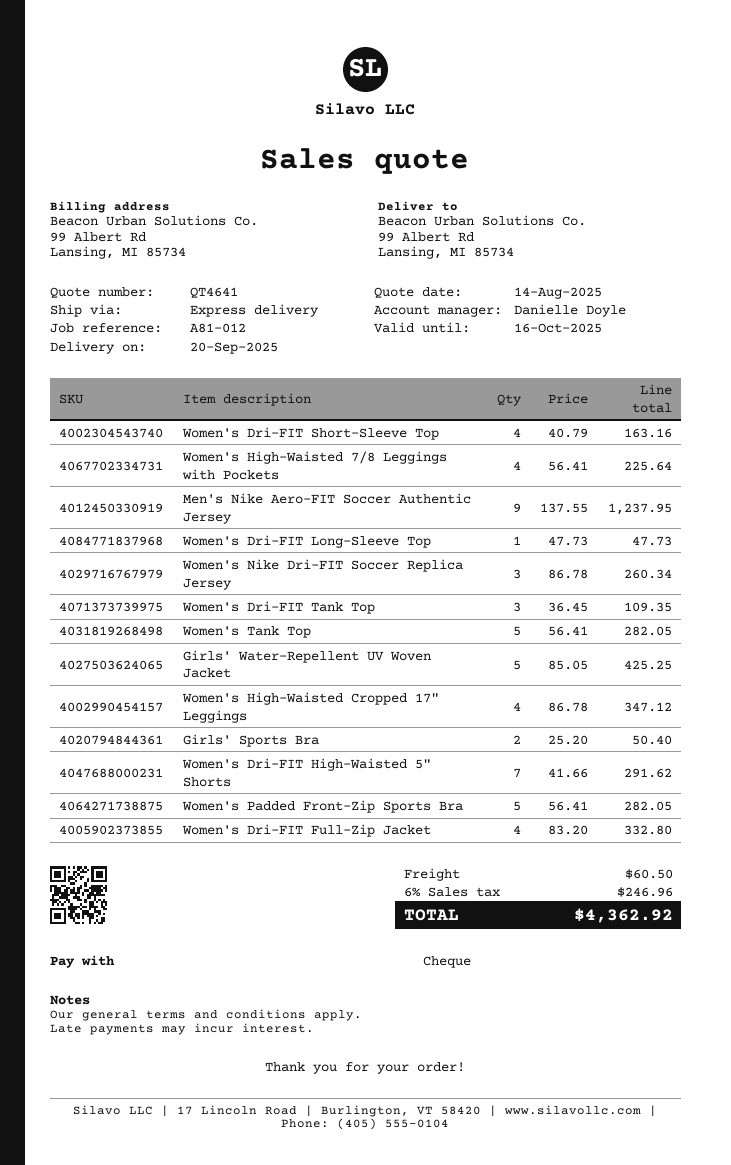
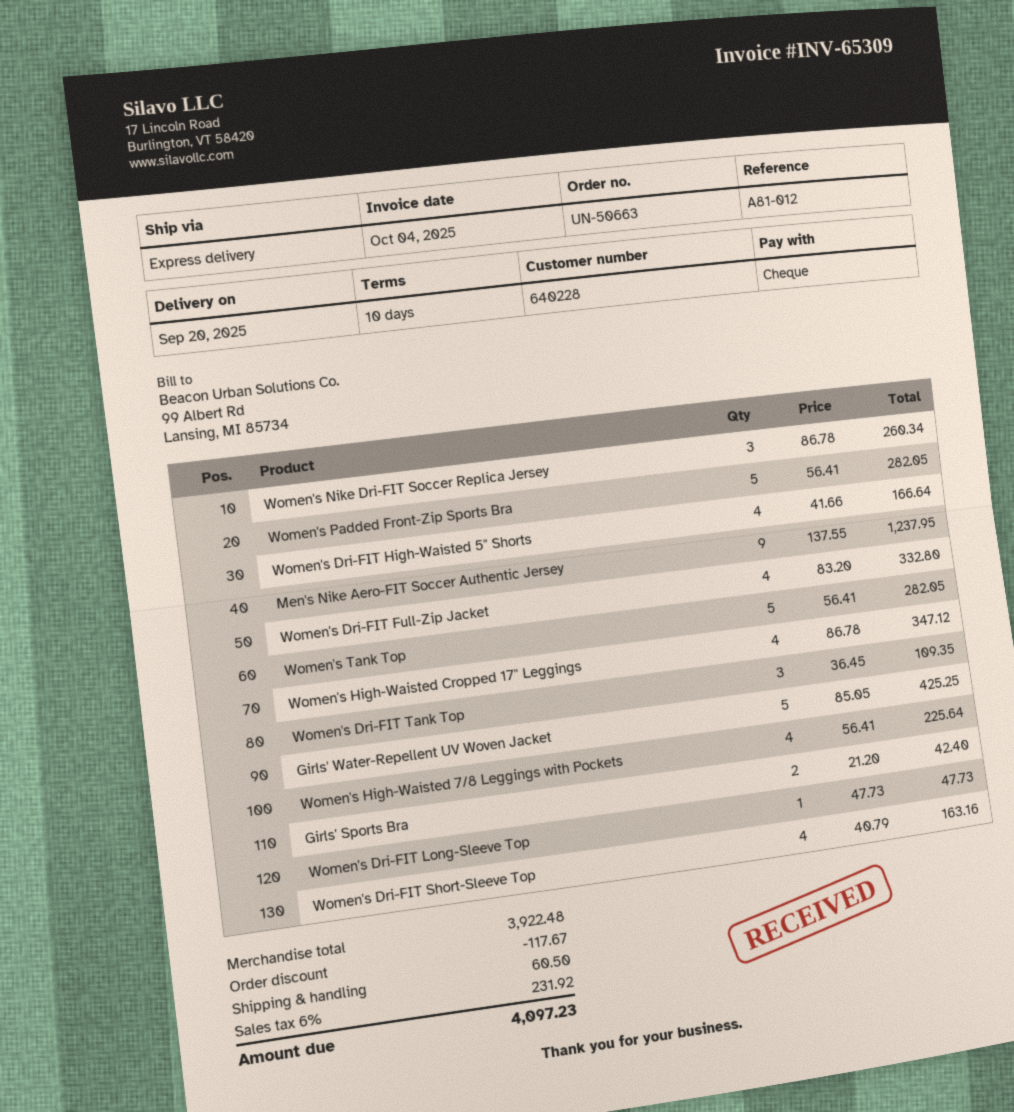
Girls' Sports Bra: 2 x 25.20 = 50.40 -> 2 x 21.20 = 42.40
Women's Dri-FIT High-Waisted 5" Shorts: 7 x 41.66 = 291.62 -> 4 x 41.66 = 166.64
discount: none -> 117.67
tax: 6% = 246.96 -> 6% = 231.92
total: 4362.92 -> 4097.23

